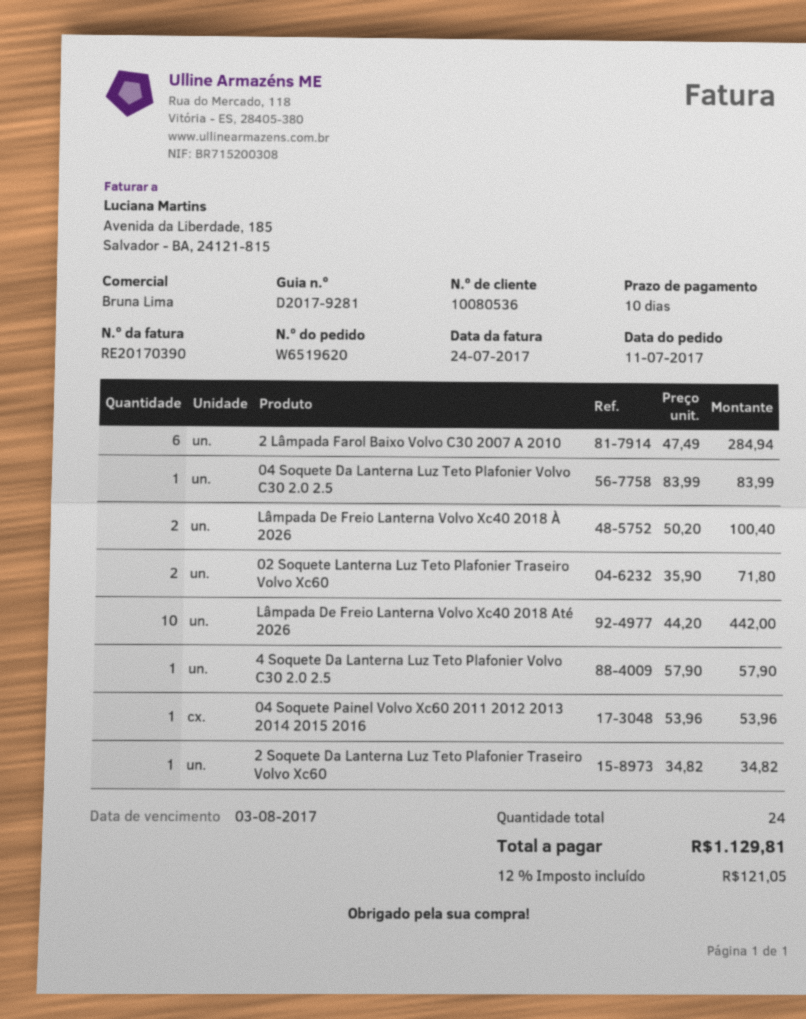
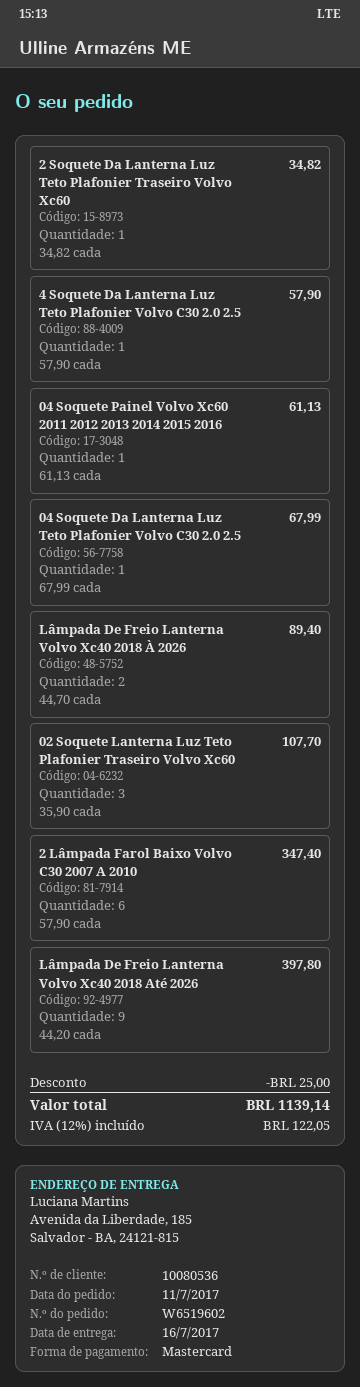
order number: W6519620 -> W6519602
2 Lâmpada Farol Baixo Volvo C30 2007 A 2010: 6 x 47.49 = 284.94 -> 6 x 57.90 = 347.40
04 Soquete Da Lanterna Luz Teto Plafonier Volvo C30 2.0 2.5: 1 x 83.99 = 83.99 -> 1 x 67.99 = 67.99
Lâmpada De Freio Lanterna Volvo Xc40 2018 À 2026: 2 x 50.20 = 100.40 -> 2 x 44.70 = 89.40
02 Soquete Lanterna Luz Teto Plafonier Traseiro Volvo Xc60: 2 x 35.90 = 71.80 -> 3 x 35.90 = 107.70
Lâmpada De Freio Lanterna Volvo Xc40 2018 Até 2026: 10 x 44.20 = 442.00 -> 9 x 44.20 = 397.80
04 Soquete Painel Volvo Xc60 2011 2012 2013 2014 2015 2016: 1 x 53.96 = 53.96 -> 1 x 61.13 = 61.13
discount: none -> 25.00
tax: 12% = 121.05 -> 12% = 122.05
total: 1129.81 -> 1139.14

